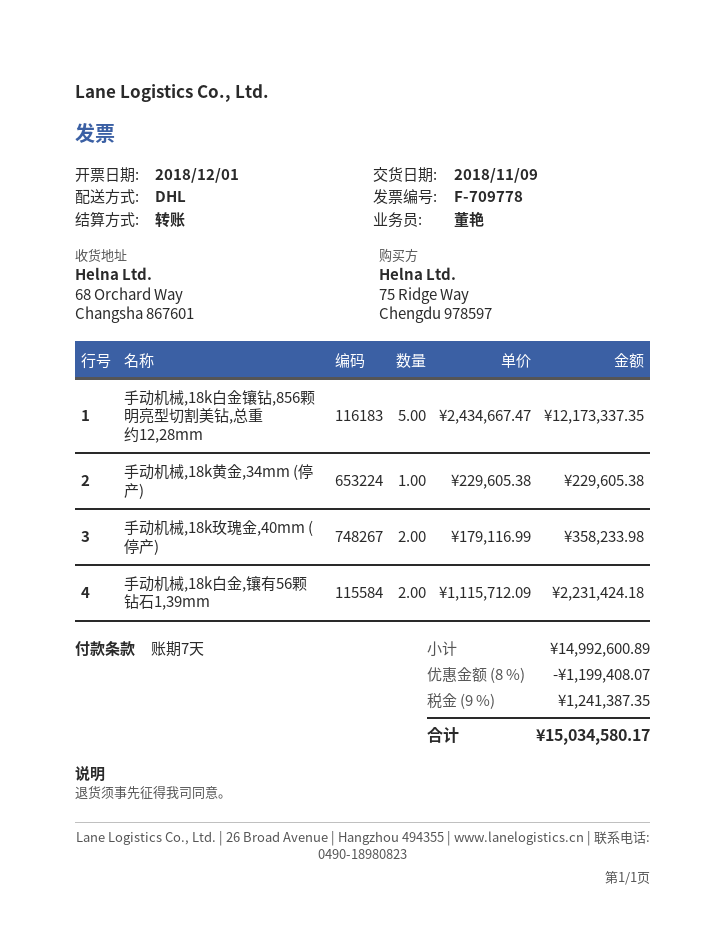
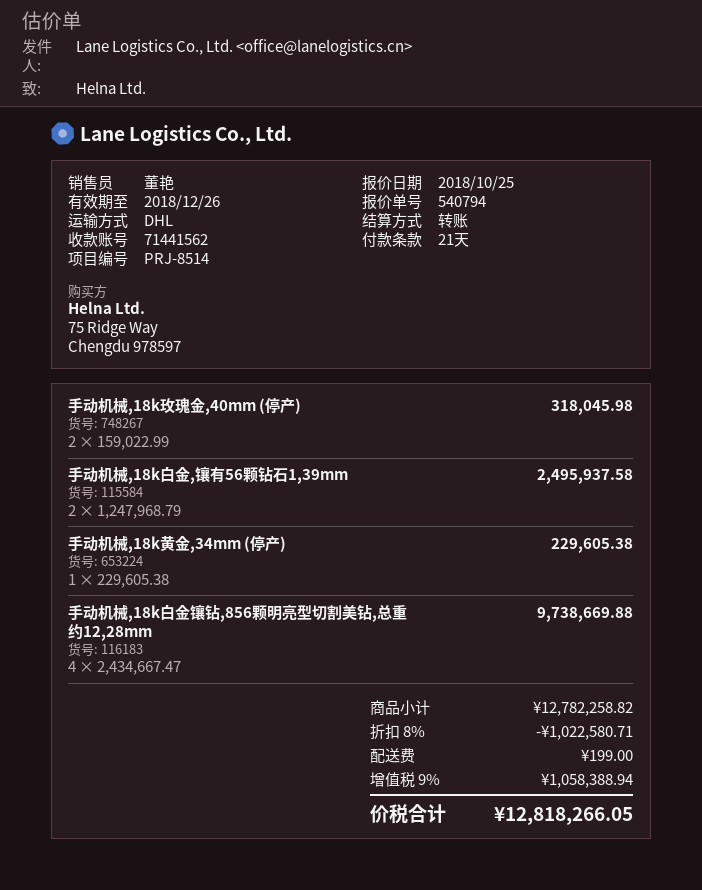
payment terms: 7 days -> 21 days
手动机械,18k白金镶钻,856颗明亮型切割美钻,总重约12,28mm: 5 x 2434667.47 = 12173337.35 -> 4 x 2434667.47 = 9738669.88
手动机械,18k玫瑰金,40mm (停产): 2 x 179116.99 = 358233.98 -> 2 x 159022.99 = 318045.98
手动机械,18k白金,镶有56颗钻石1,39mm: 2 x 1115712.09 = 2231424.18 -> 2 x 1247968.79 = 2495937.58
subtotal: 14992600.89 -> 12782258.82
discount: 8% = 1199408.07 -> 8% = 1022580.71
shipping: none -> 199.00
tax: 9% = 1241387.35 -> 9% = 1058388.94
total: 15034580.17 -> 12818266.05

